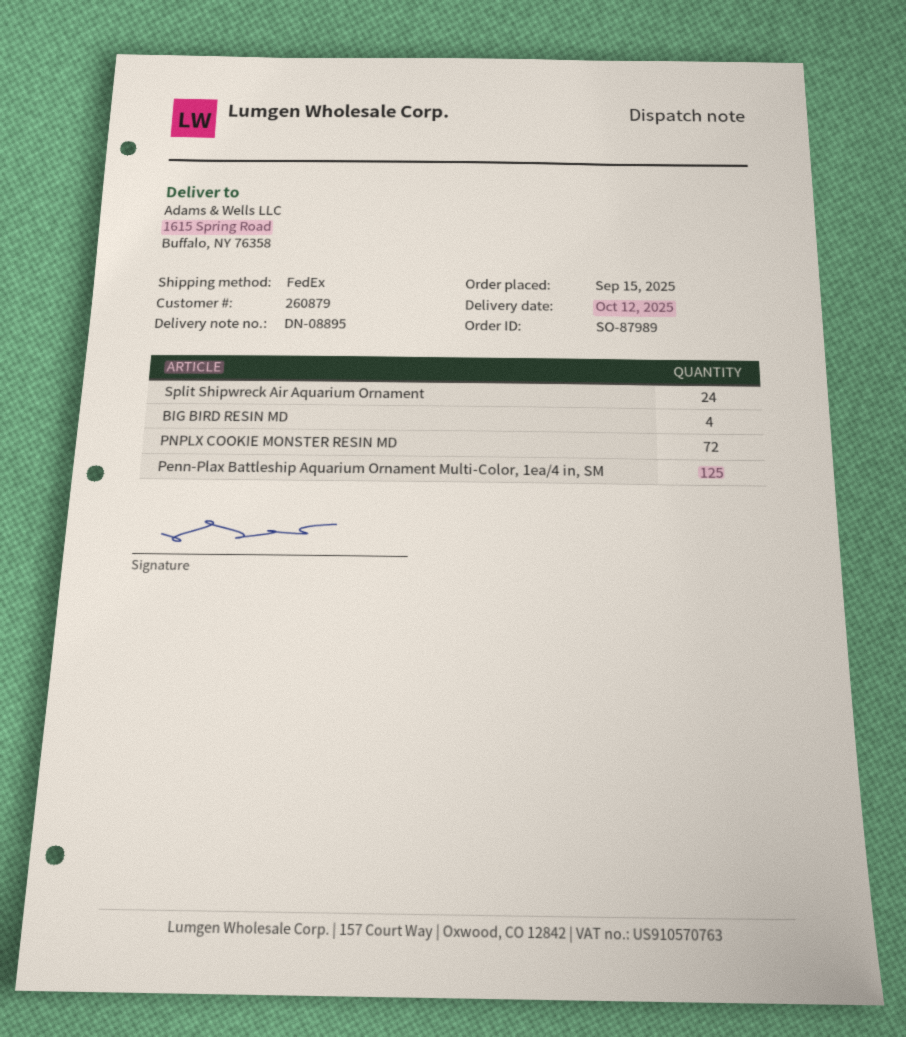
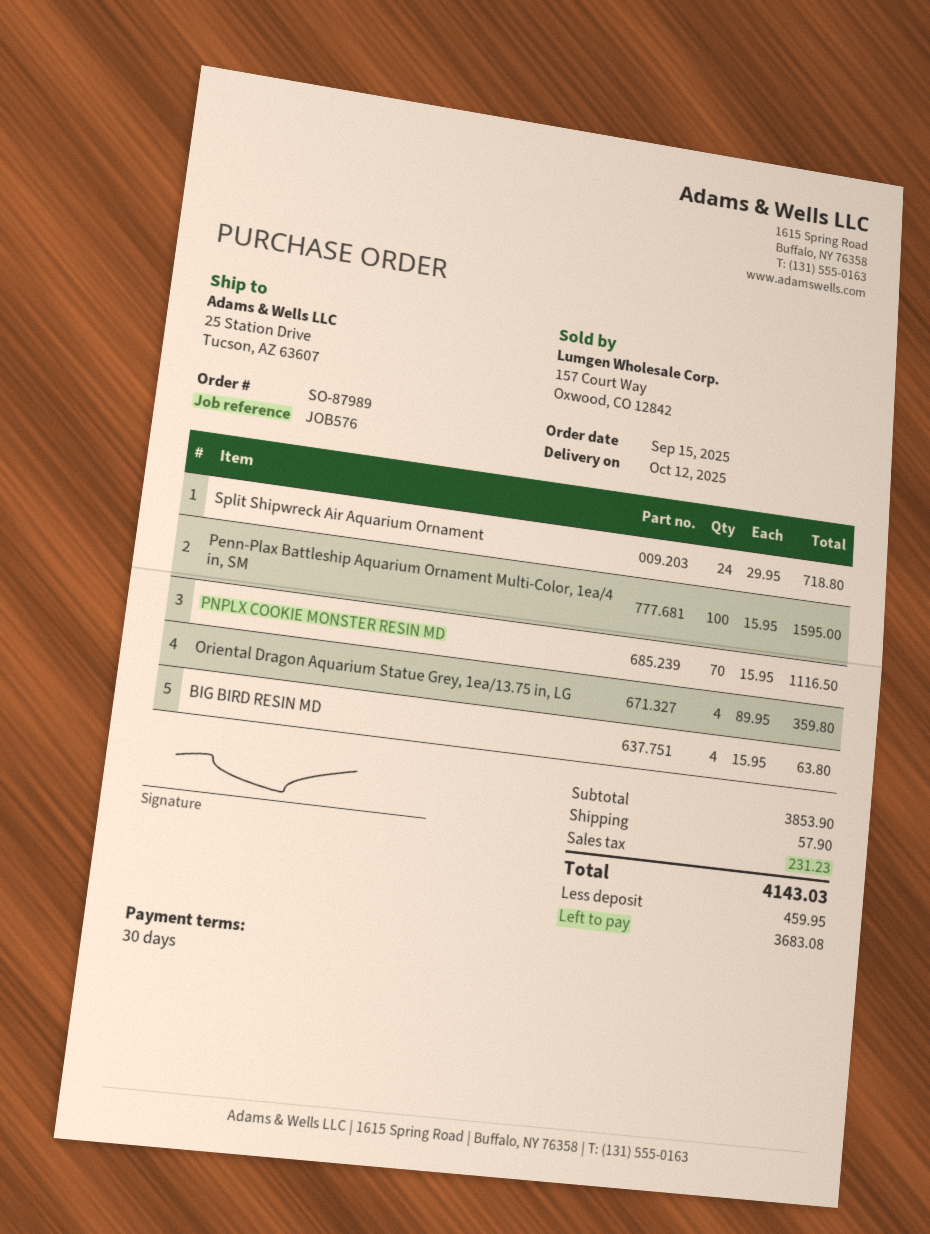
ship to: 1615 Spring Road, Buffalo, NY 76358 -> 25 Station Drive, Tucson, AZ 63607
PNPLX COOKIE MONSTER RESIN MD: 72 -> 70
Penn-Plax Battleship Aquarium Ornament Multi-Color, 1ea/4 in, SM: 125 -> 100
Oriental Dragon Aquarium Statue Grey, 1ea/13.75 in, LG: none -> 4

